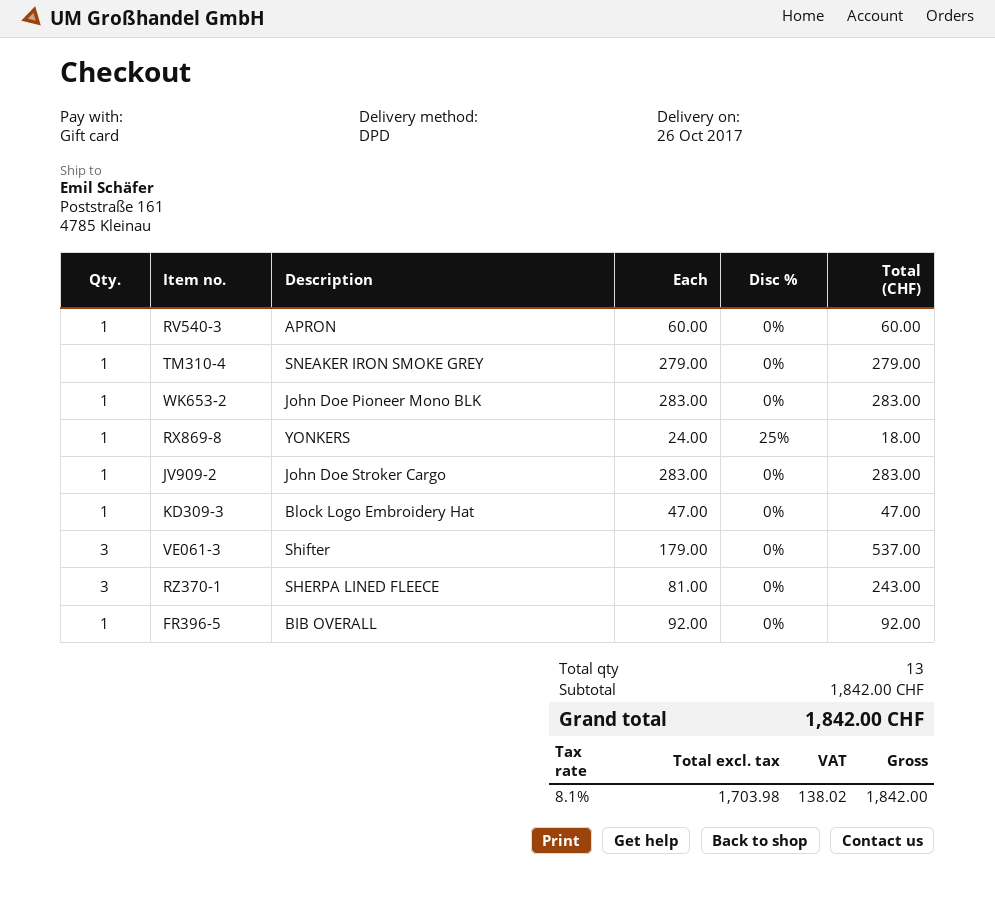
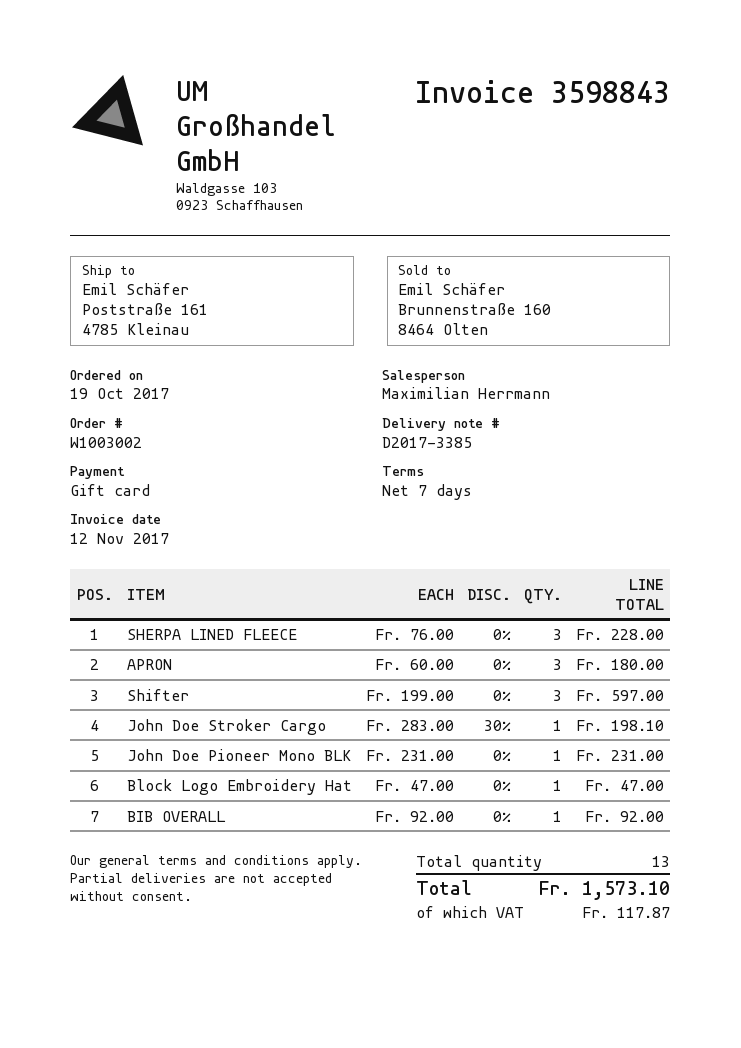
APRON: 1 x 60.00 = 60.00 -> 3 x 60.00 = 180.00
SNEAKER IRON SMOKE GREY: 1 x 279.00 = 279.00 -> none
John Doe Pioneer Mono BLK: 1 x 283.00 = 283.00 -> 1 x 231.00 = 231.00
YONKERS: 1 x 24.00 - 25% = 18.00 -> none
John Doe Stroker Cargo: 1 x 283.00 = 283.00 -> 1 x 283.00 - 30% = 198.10
Shifter: 3 x 179.00 = 537.00 -> 3 x 199.00 = 597.00
SHERPA LINED FLEECE: 3 x 81.00 = 243.00 -> 3 x 76.00 = 228.00
tax: 138.02 -> 117.87
total: 1842.00 -> 1573.10

